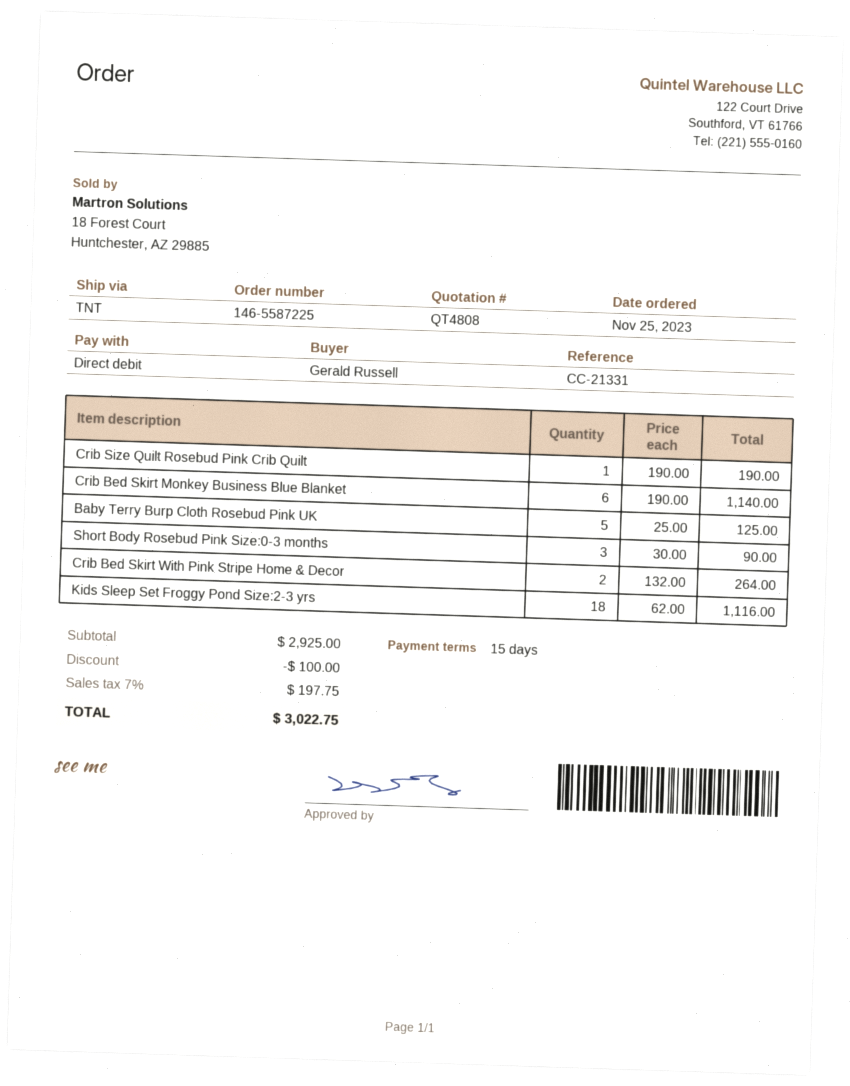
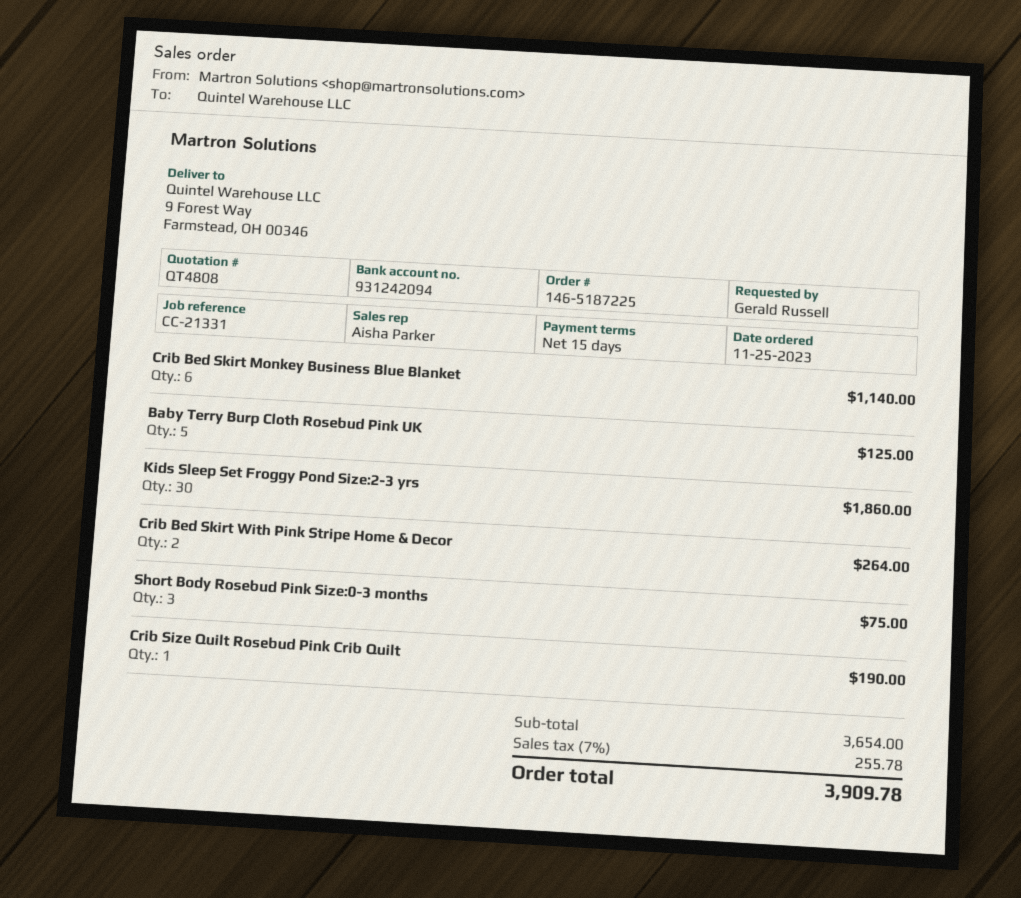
order number: 146-5587225 -> 146-5187225
Short Body Rosebud Pink Size:0-3 months: 3 for 90.00 -> 3 for 75.00
Kids Sleep Set Froggy Pond Size:2-3 yrs: 18 for 1116.00 -> 30 for 1860.00
subtotal: 2925.00 -> 3654.00
discount: 100.00 -> none
tax: 7% = 197.75 -> 7% = 255.78
total: 3022.75 -> 3909.78

